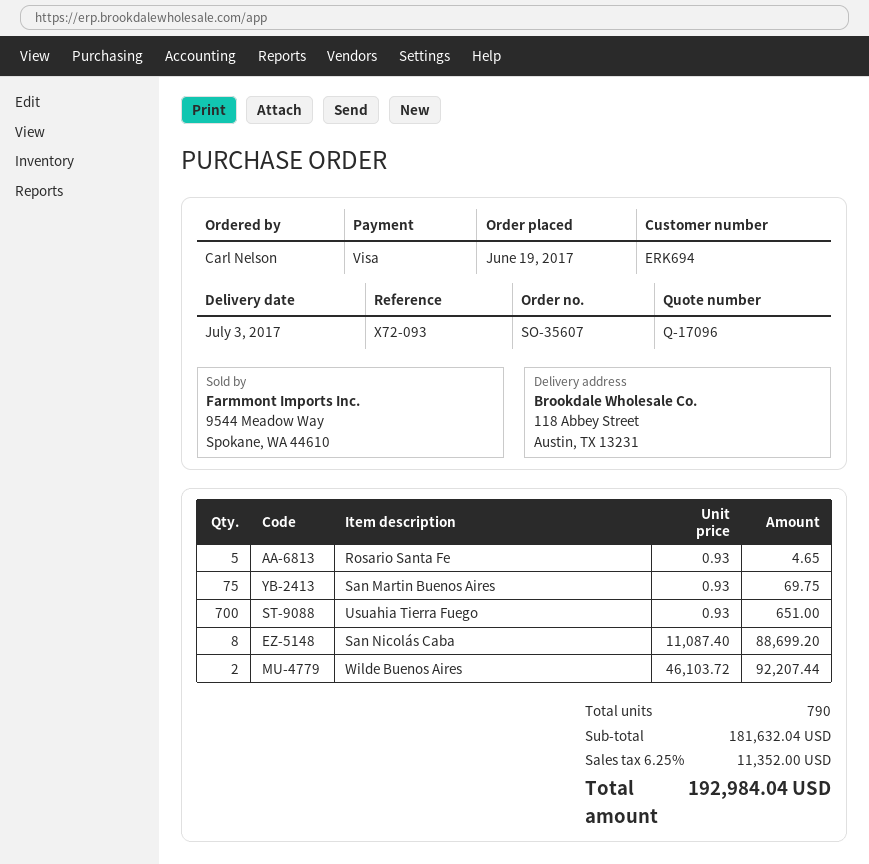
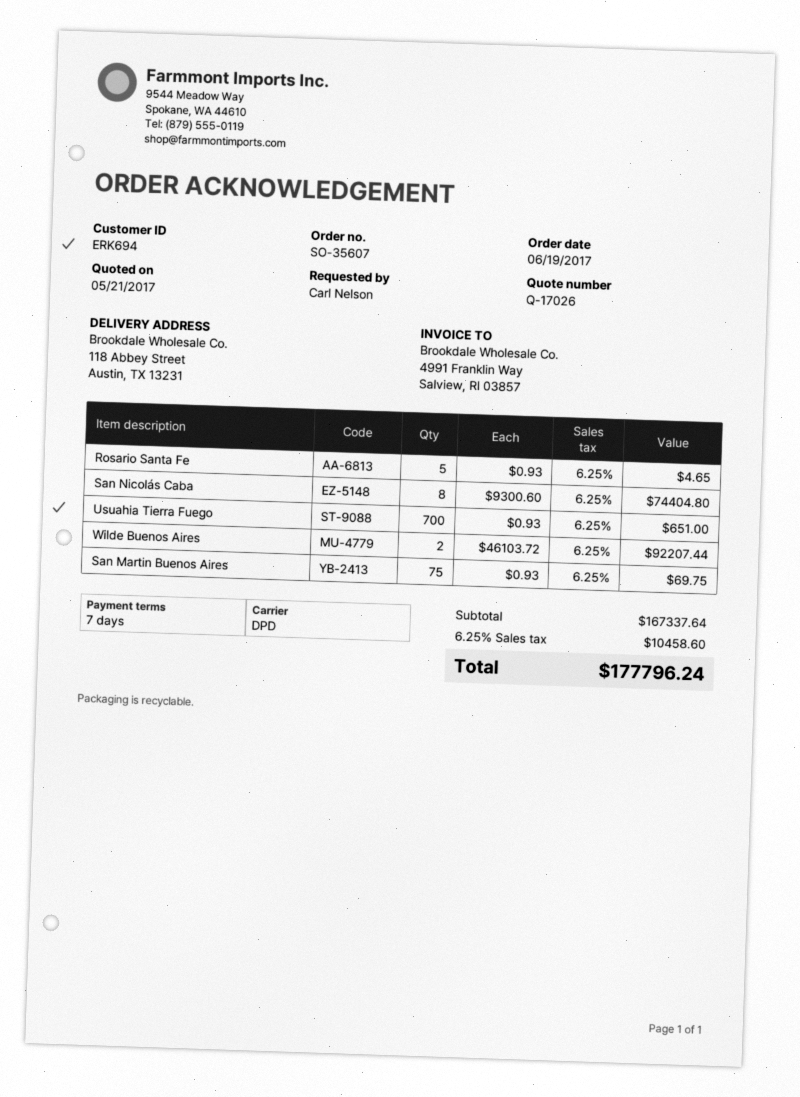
quote number: Q-17096 -> Q-17026
San Nicolás Caba: 8 x 11087.40 = 88699.20 -> 8 x 9300.60 = 74404.80
subtotal: 181632.04 -> 167337.64
tax: 6.25% = 11352.00 -> 6.25% = 10458.60
total: 192984.04 -> 177796.24

